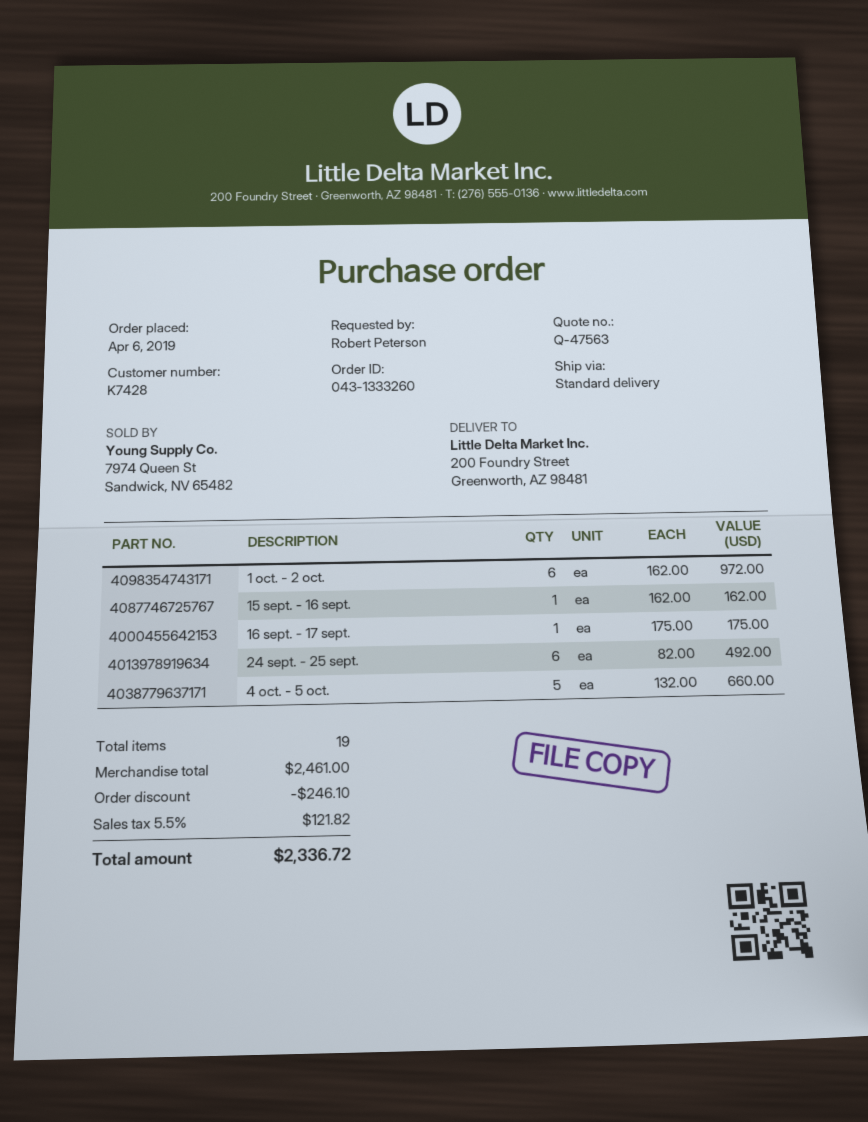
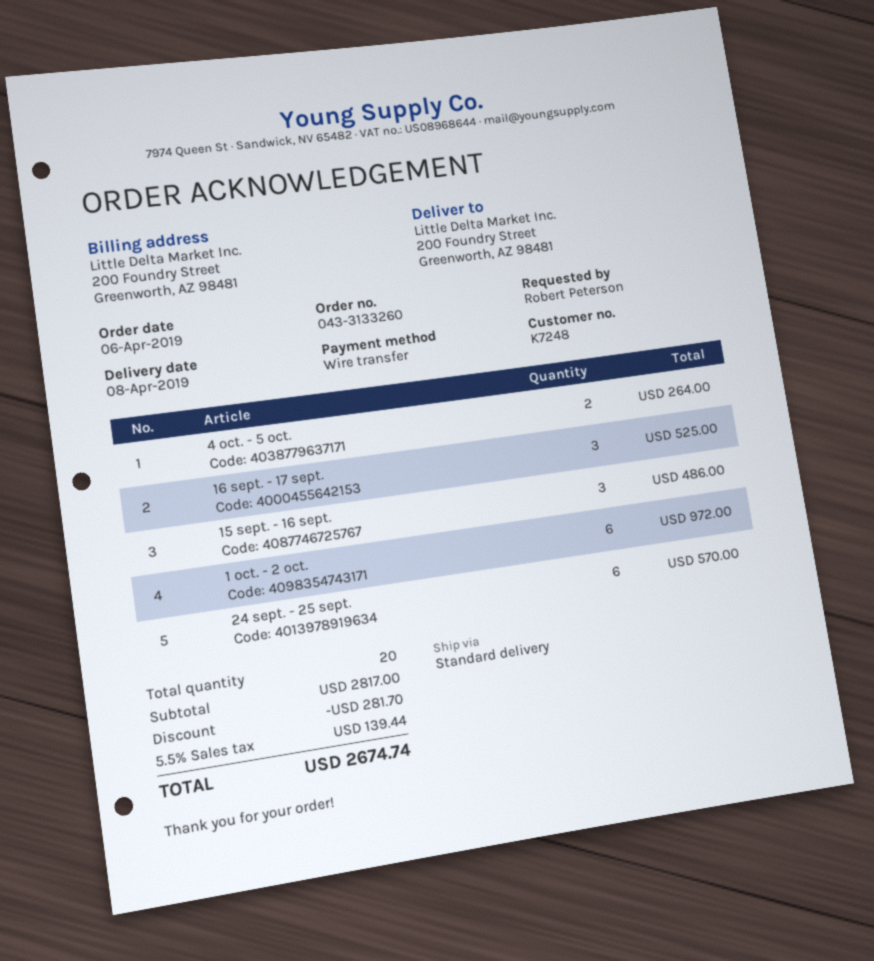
order number: 043-1333260 -> 043-3133260
customer number: K7428 -> K7248
15 sept. - 16 sept.: 1 for 162.00 -> 3 for 486.00
16 sept. - 17 sept.: 1 for 175.00 -> 3 for 525.00
24 sept. - 25 sept.: 6 for 492.00 -> 6 for 570.00
4 oct. - 5 oct.: 5 for 660.00 -> 2 for 264.00
total quantity: 19 -> 20
subtotal: 2461.00 -> 2817.00
discount: 246.10 -> 281.70
tax: 5.5% = 121.82 -> 5.5% = 139.44
total: 2336.72 -> 2674.74

